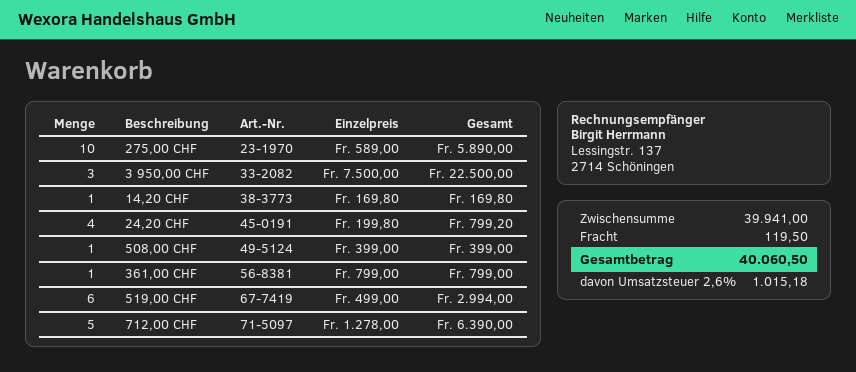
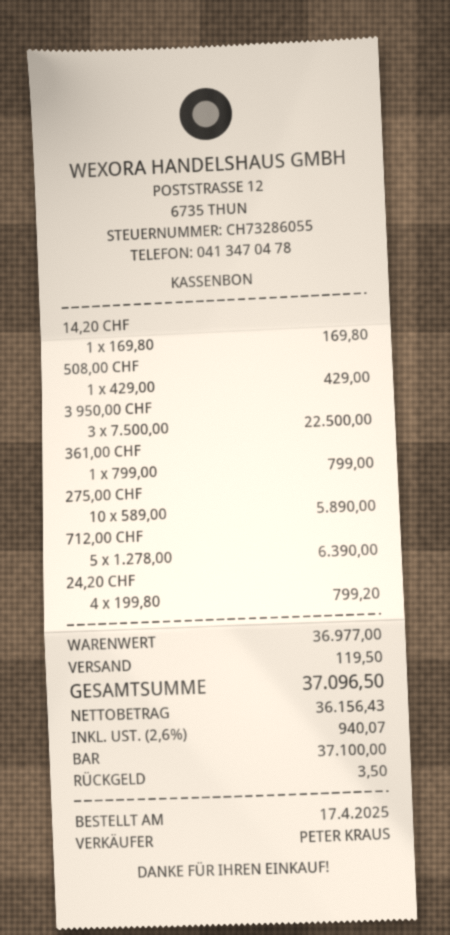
508,00 CHF: 1 x 399.00 = 399.00 -> 1 x 429.00 = 429.00
519,00 CHF: 6 x 499.00 = 2994.00 -> none
subtotal: 39941.00 -> 36977.00
tax: 2.6% = 1015.18 -> 2.6% = 940.07
total: 40060.50 -> 37096.50

